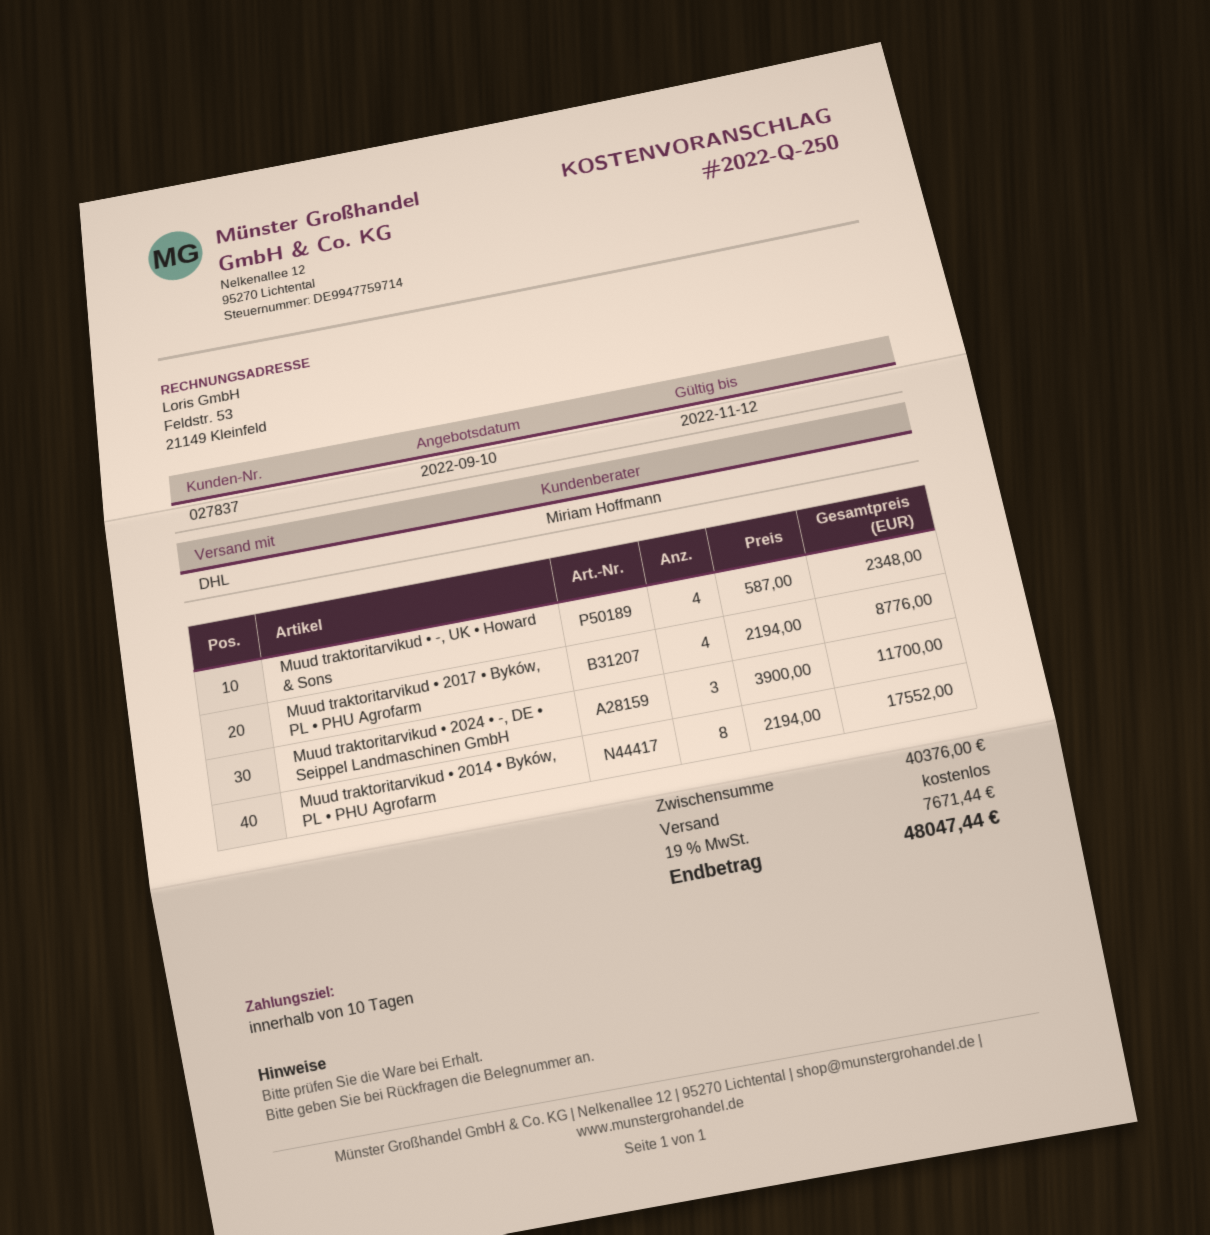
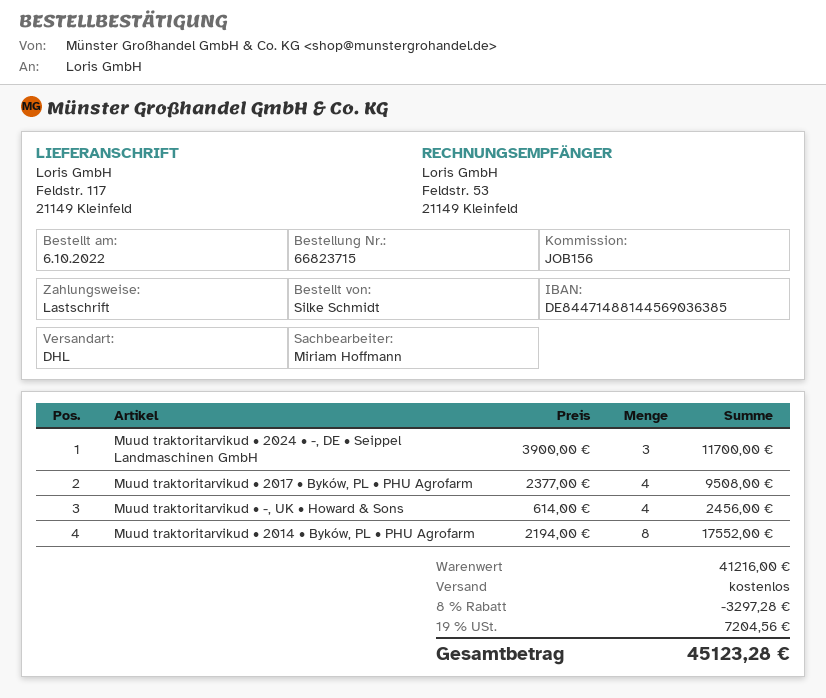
Muud traktoritarvikud • -, UK • Howard & Sons: 4 x 587.00 = 2348.00 -> 4 x 614.00 = 2456.00
Muud traktoritarvikud • 2017 • Byków, PL • PHU Agrofarm: 4 x 2194.00 = 8776.00 -> 4 x 2377.00 = 9508.00
subtotal: 40376.00 -> 41216.00
discount: none -> 8% = 3297.28
tax: 19% = 7671.44 -> 19% = 7204.56
total: 48047.44 -> 45123.28

